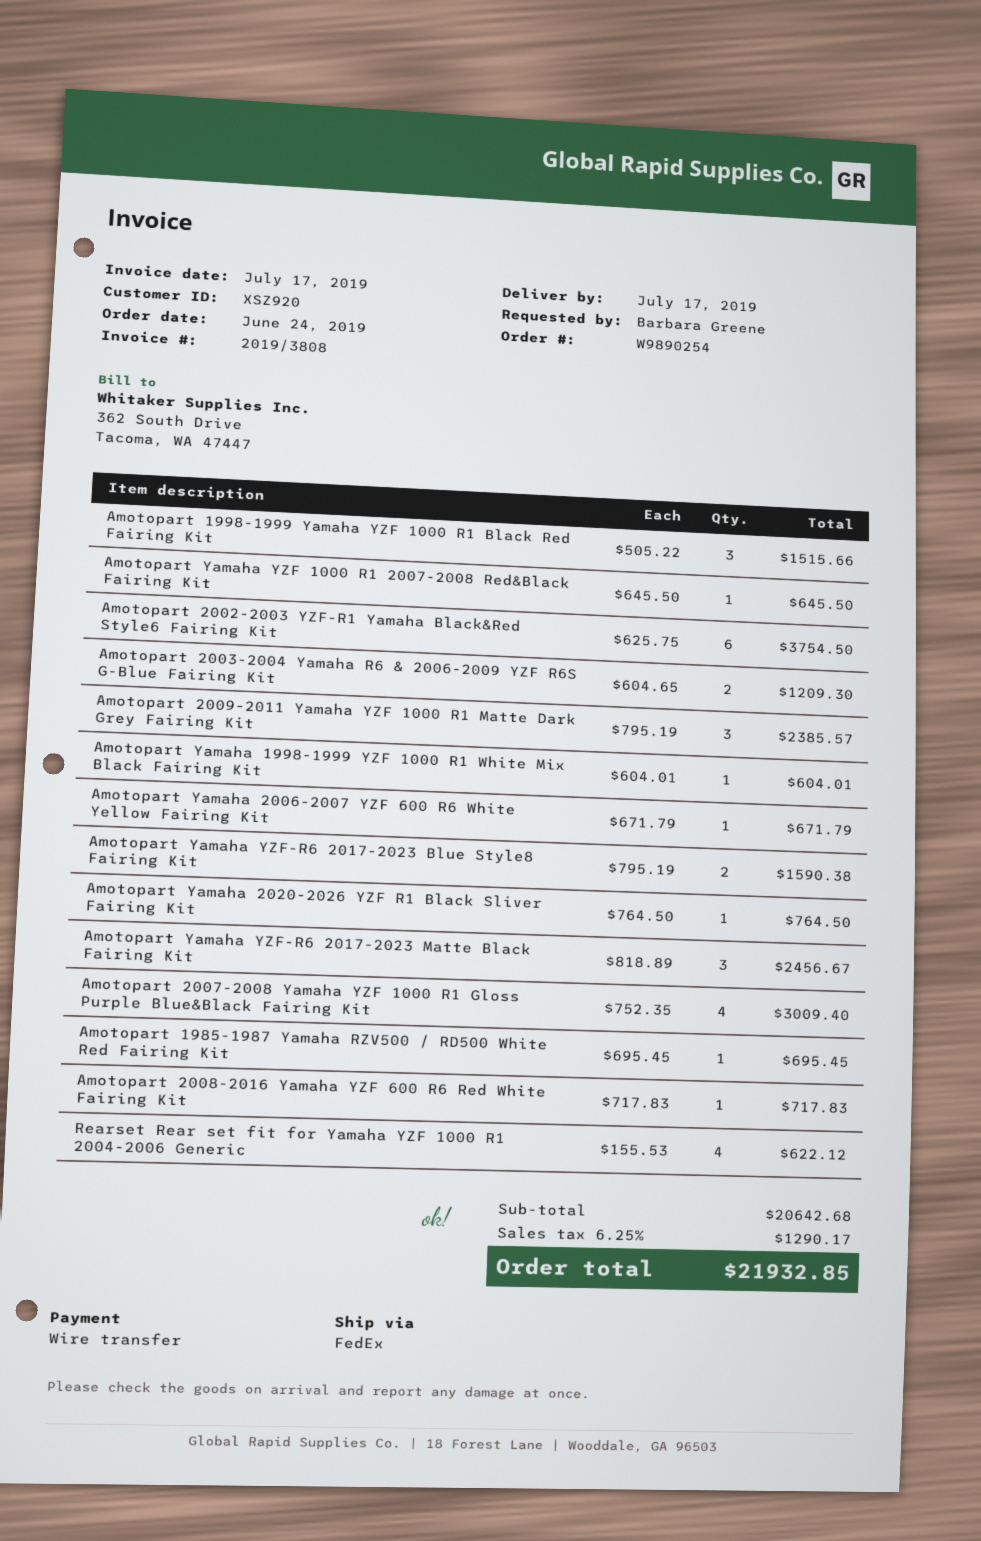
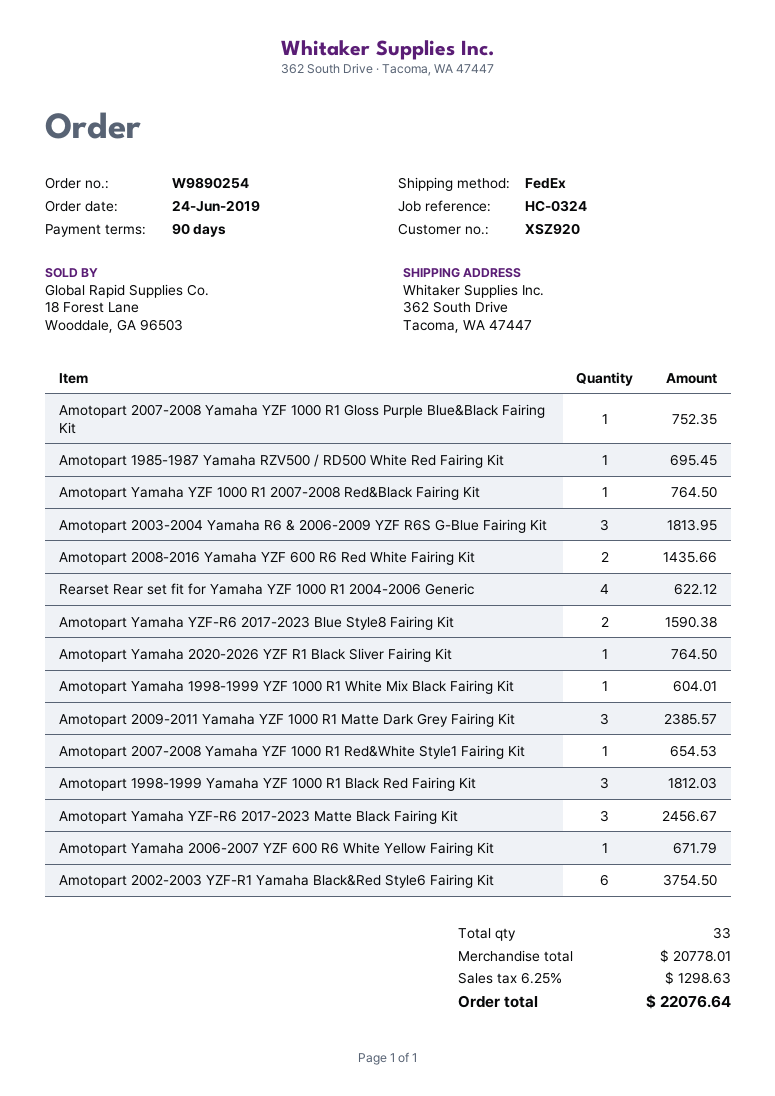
Amotopart 1998-1999 Yamaha YZF 1000 R1 Black Red Fairing Kit: 3 for 1515.66 -> 3 for 1812.03
Amotopart Yamaha YZF 1000 R1 2007-2008 Red&Black Fairing Kit: 1 for 645.50 -> 1 for 764.50
Amotopart 2003-2004 Yamaha R6 & 2006-2009 YZF R6S G-Blue Fairing Kit: 2 for 1209.30 -> 3 for 1813.95
Amotopart 2007-2008 Yamaha YZF 1000 R1 Gloss Purple Blue&Black Fairing Kit: 4 for 3009.40 -> 1 for 752.35
Amotopart 2008-2016 Yamaha YZF 600 R6 Red White Fairing Kit: 1 for 717.83 -> 2 for 1435.66
Amotopart 2007-2008 Yamaha YZF 1000 R1 Red&White Style1 Fairing Kit: none -> 1 for 654.53
subtotal: 20642.68 -> 20778.01
tax: 6.25% = 1290.17 -> 6.25% = 1298.63
total: 21932.85 -> 22076.64

